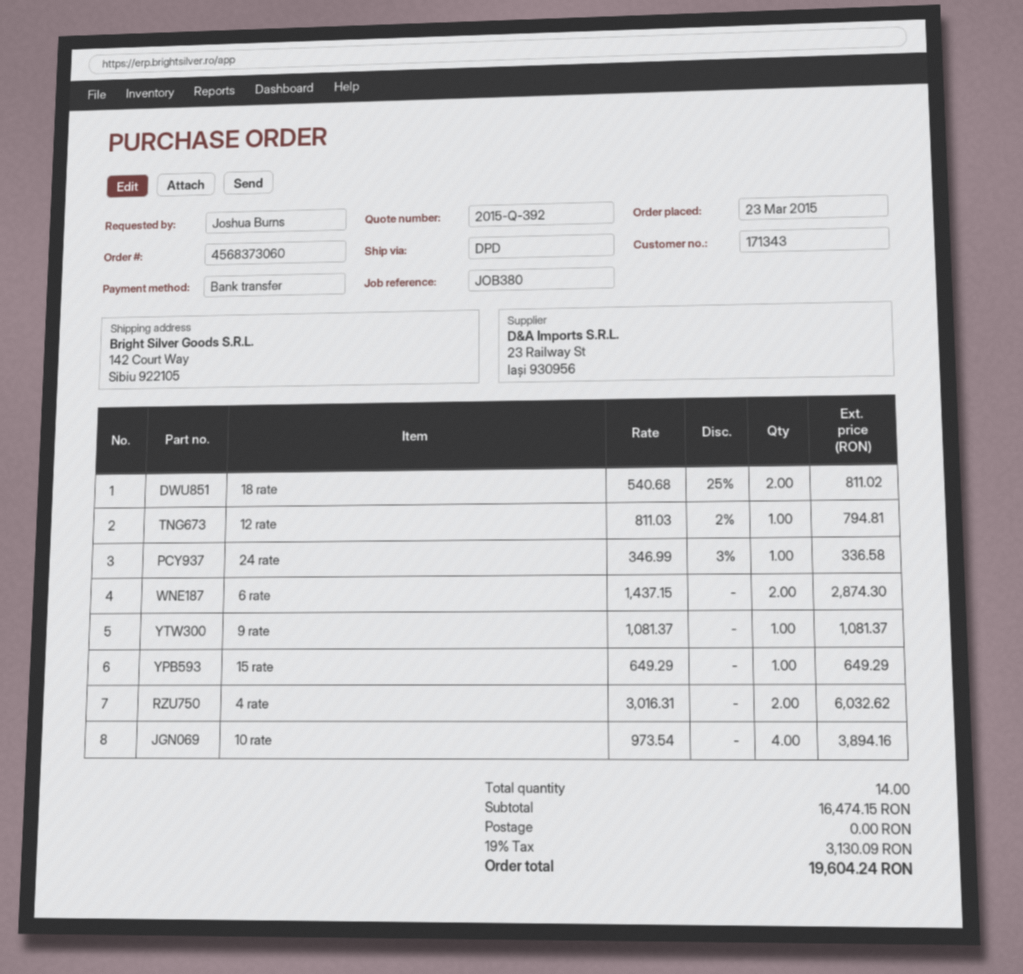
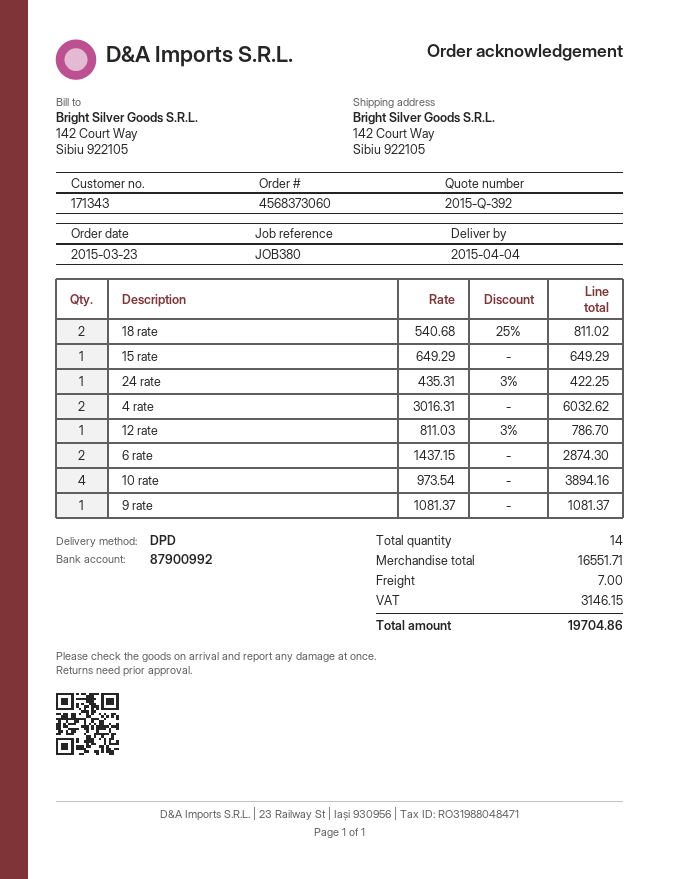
12 rate: 1 x 811.03 - 2% = 794.81 -> 1 x 811.03 - 3% = 786.70
24 rate: 1 x 346.99 - 3% = 336.58 -> 1 x 435.31 - 3% = 422.25
subtotal: 16474.15 -> 16551.71
shipping: 0.00 -> 7.00
tax: 3130.09 -> 3146.15
total: 19604.24 -> 19704.86

